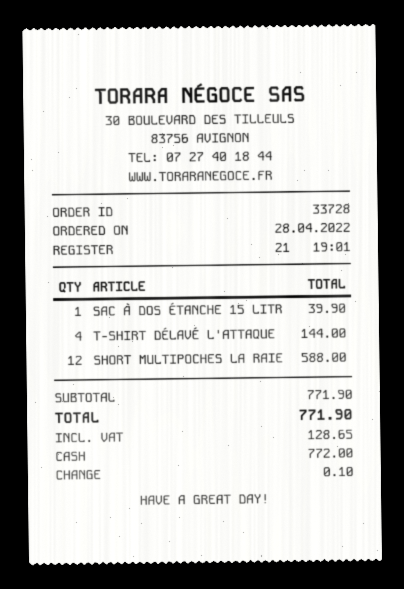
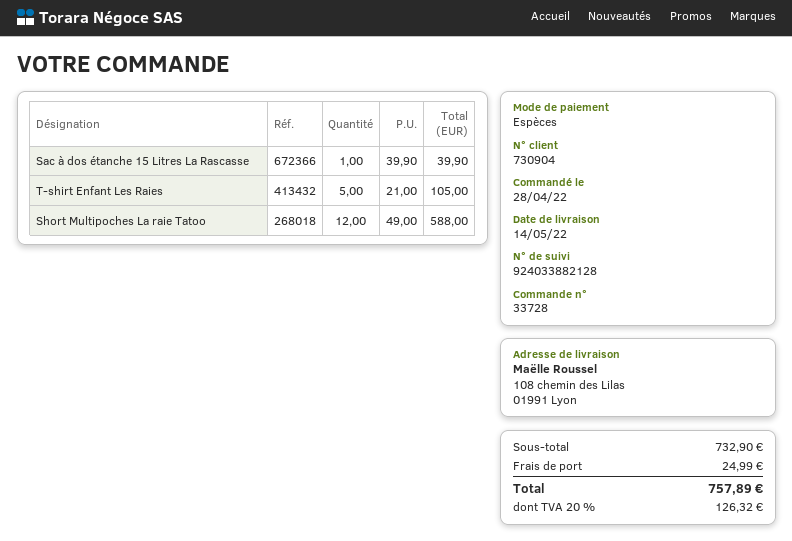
T-SHIRT DÉLAVÉ L'ATTAQUE: 4 for 144.00 -> none
T-shirt Enfant Les Raies: none -> 5 for 105.00
subtotal: 771.90 -> 732.90
shipping: none -> 24.99
tax: 128.65 -> 126.32
total: 771.90 -> 757.89

